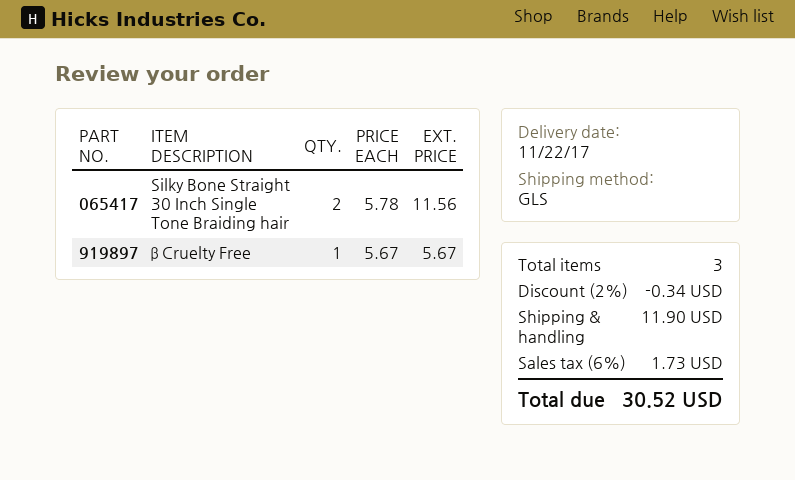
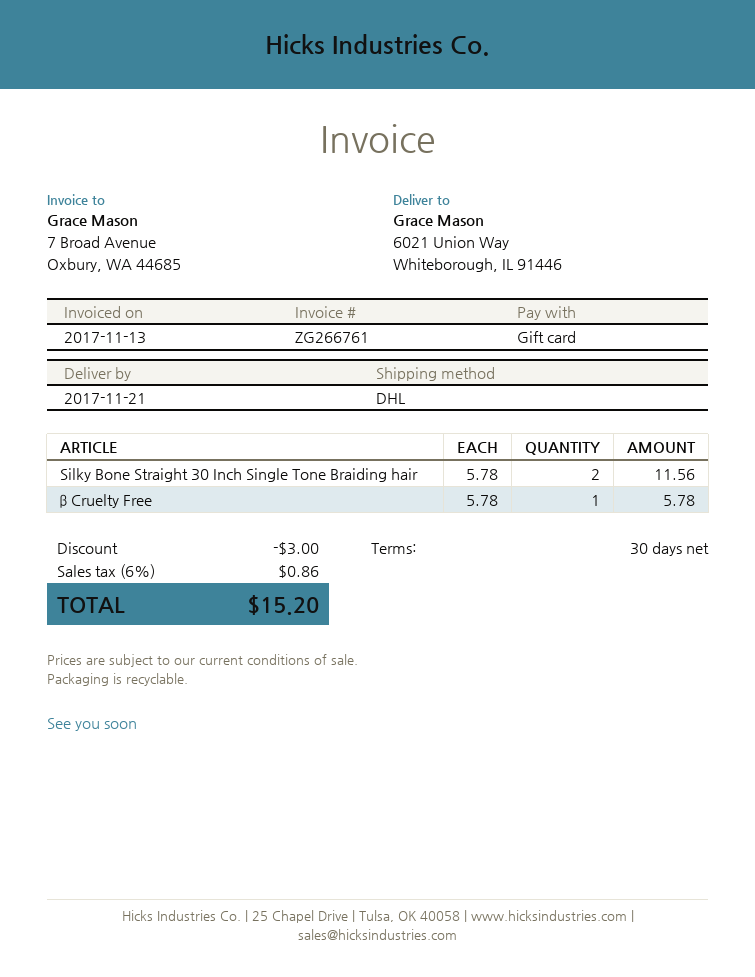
delivery date: 2017-11-22 -> 2017-11-21
shipping method: GLS -> DHL
β Cruelty Free: 1 x 5.67 = 5.67 -> 1 x 5.78 = 5.78
discount: 0.34 -> 3.00
shipping: 11.90 -> none
tax: 6% = 1.73 -> 6% = 0.86
total: 30.52 -> 15.20

